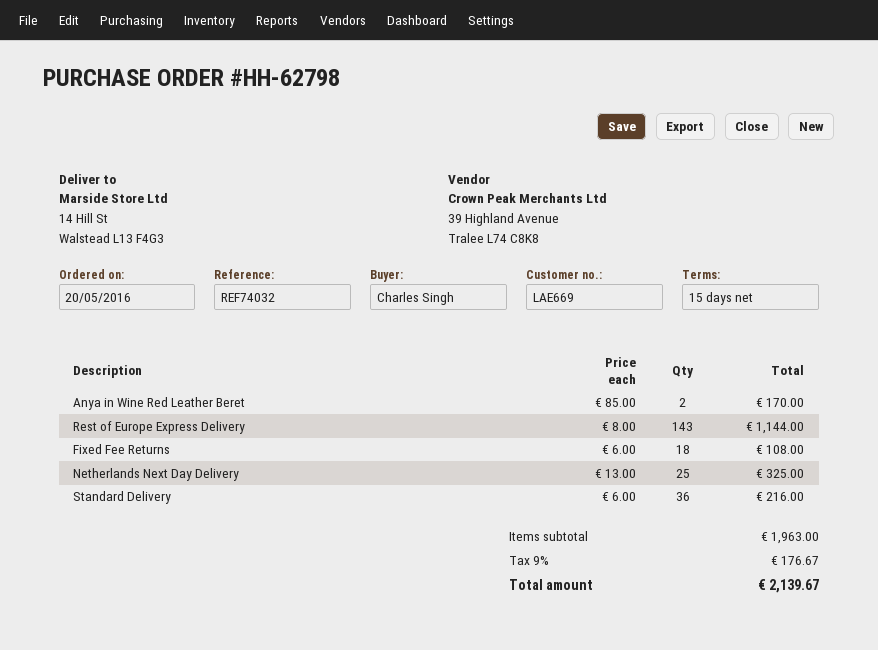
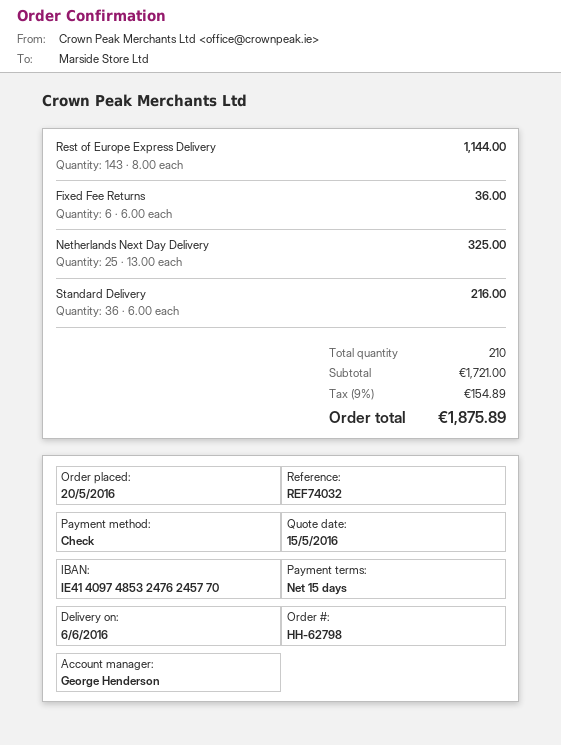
Anya in Wine Red Leather Beret: 2 x 85.00 = 170.00 -> none
Fixed Fee Returns: 18 x 6.00 = 108.00 -> 6 x 6.00 = 36.00
subtotal: 1963.00 -> 1721.00
tax: 9% = 176.67 -> 9% = 154.89
total: 2139.67 -> 1875.89

